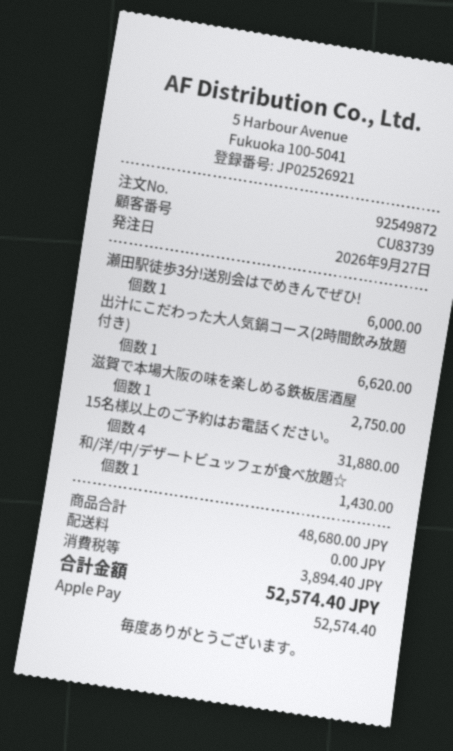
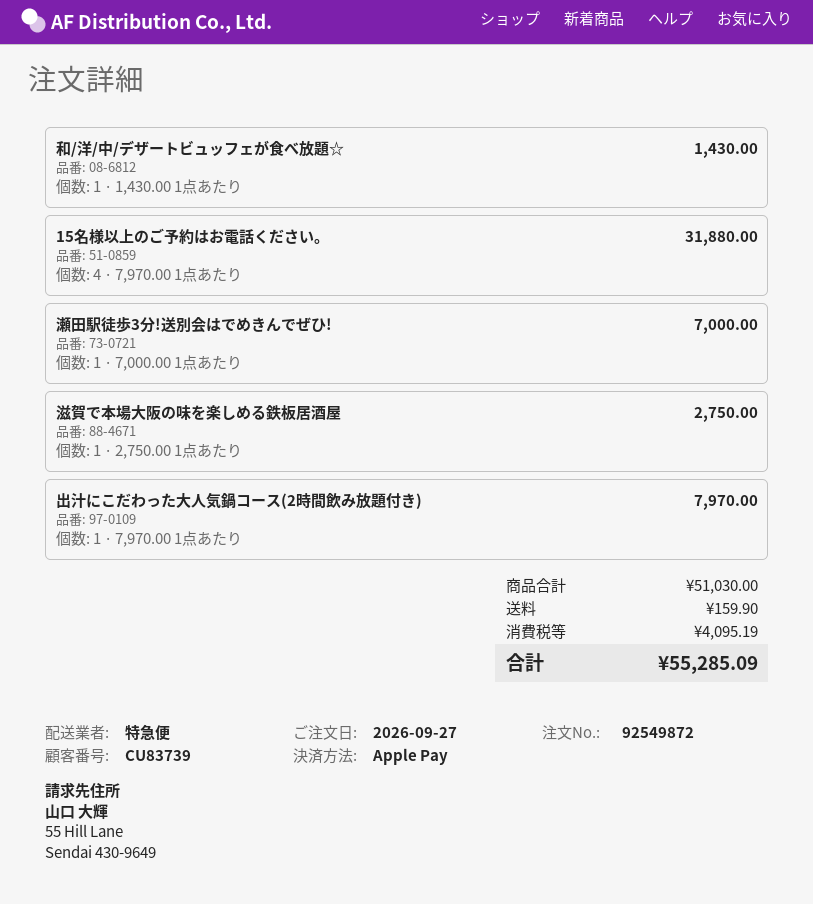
瀬田駅徒歩3分!送別会はでめきんでぜひ!: 1 for 6000.00 -> 1 for 7000.00
出汁にこだわった大人気鍋コース(2時間飲み放題付き): 1 for 6620.00 -> 1 for 7970.00
subtotal: 48680.00 -> 51030.00
shipping: 0.00 -> 159.90
tax: 3894.40 -> 4095.19
total: 52574.40 -> 55285.09

